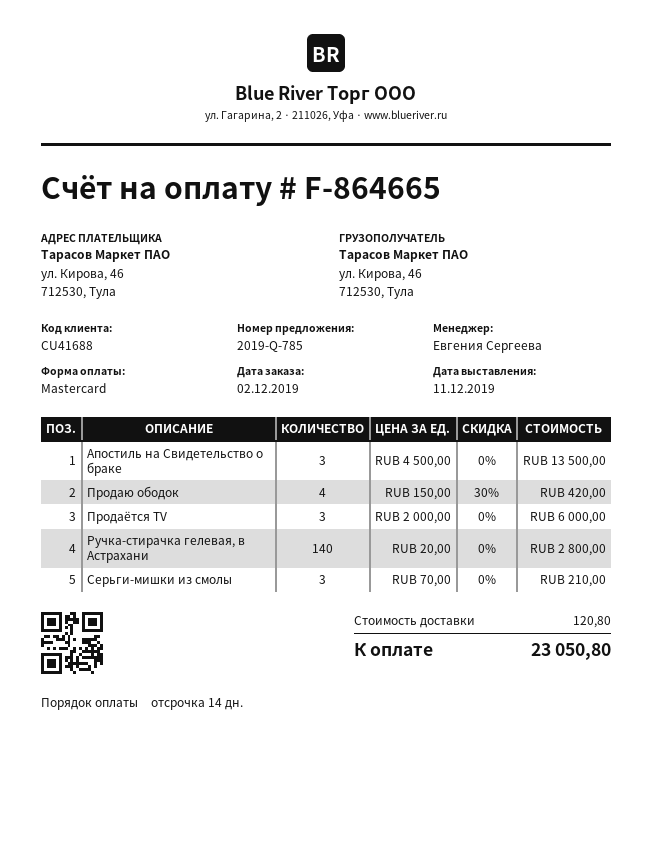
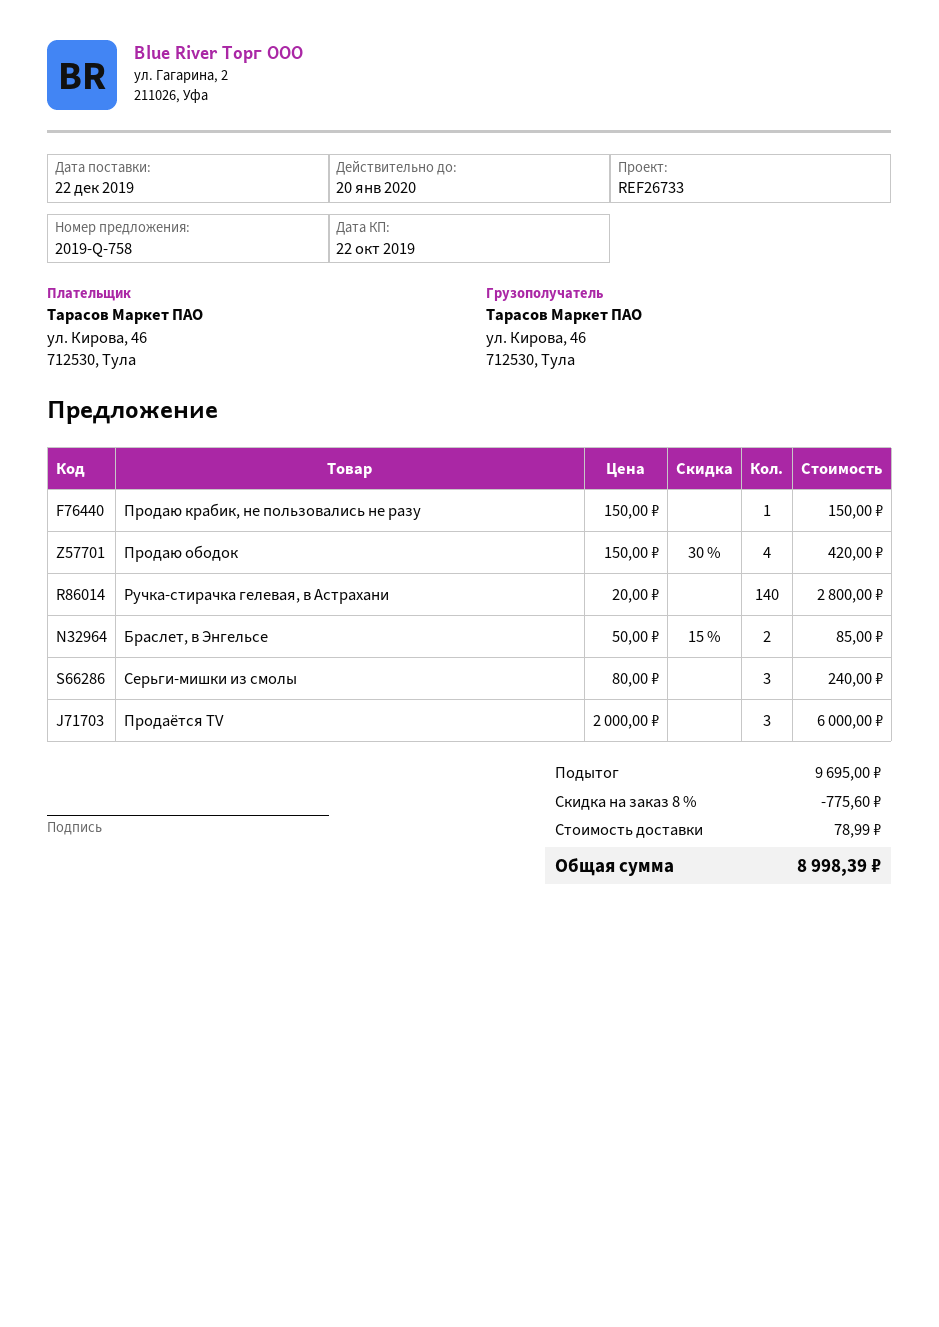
quote number: 2019-Q-785 -> 2019-Q-758
Апостиль на Свидетельство о браке: 3 x 4500.00 = 13500.00 -> none
Серьги-мишки из смолы: 3 x 70.00 = 210.00 -> 3 x 80.00 = 240.00
Продаю крабик, не пользовались не разу: none -> 1 x 150.00 = 150.00
Браслет, в Энгельсе: none -> 2 x 50.00 - 15% = 85.00
discount: none -> 8% = 775.60
shipping: 120.80 -> 78.99
total: 23050.80 -> 8998.39

